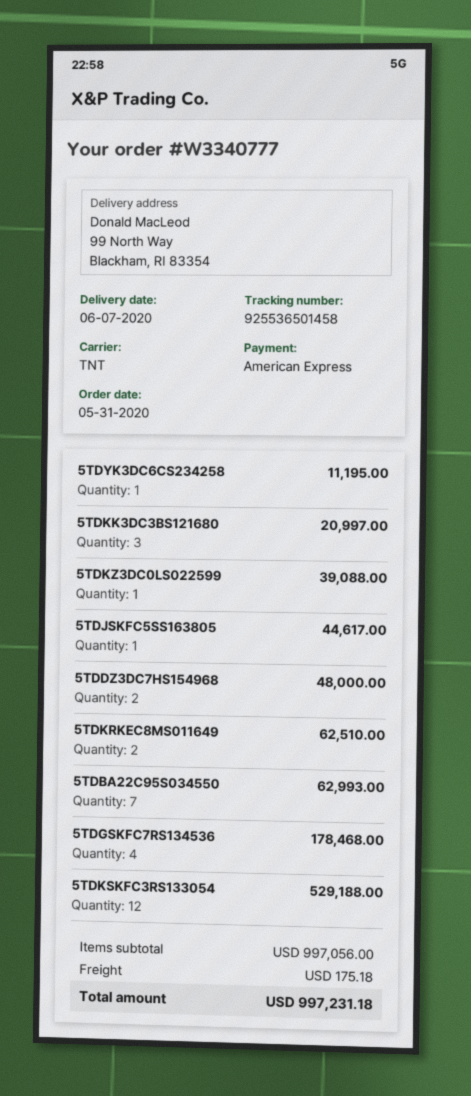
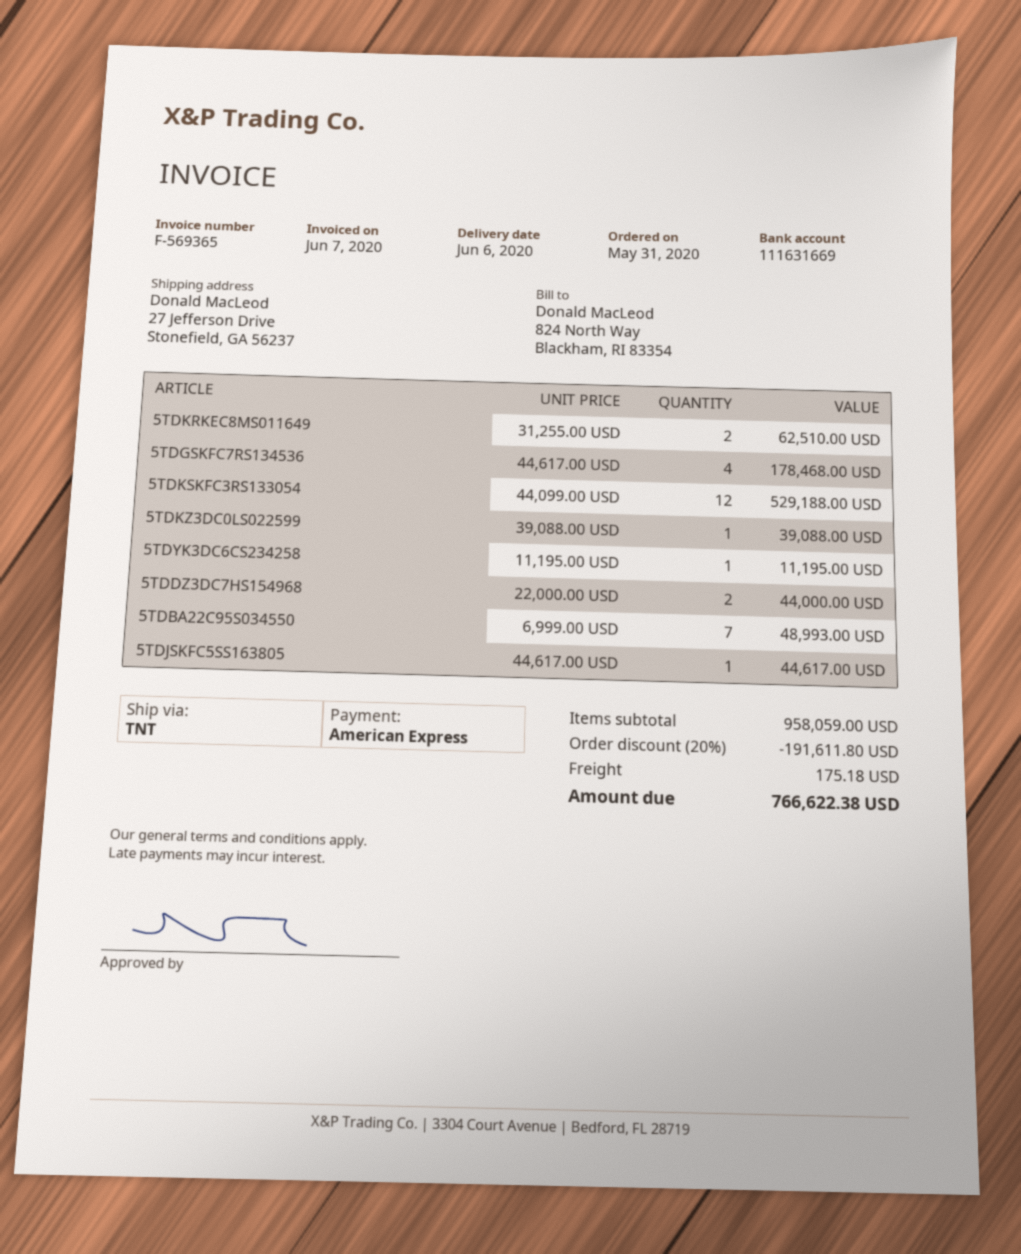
delivery date: 2020-06-07 -> 2020-06-06
ship to: 99 North Way, Blackham, RI 83354 -> 27 Jefferson Drive, Stonefield, GA 56237
5TDKK3DC3BS121680: 3 for 20997.00 -> none
5TDDZ3DC7HS154968: 2 for 48000.00 -> 2 for 44000.00
5TDBA22C95S034550: 7 for 62993.00 -> 7 for 48993.00
subtotal: 997056.00 -> 958059.00
discount: none -> 20% = 191611.80
total: 997231.18 -> 766622.38

